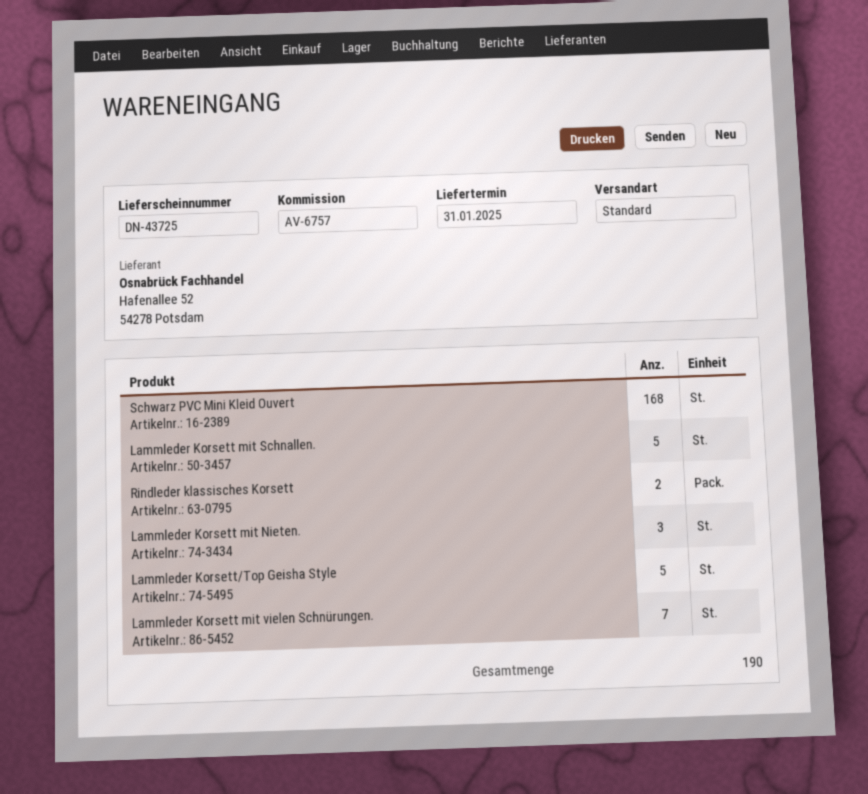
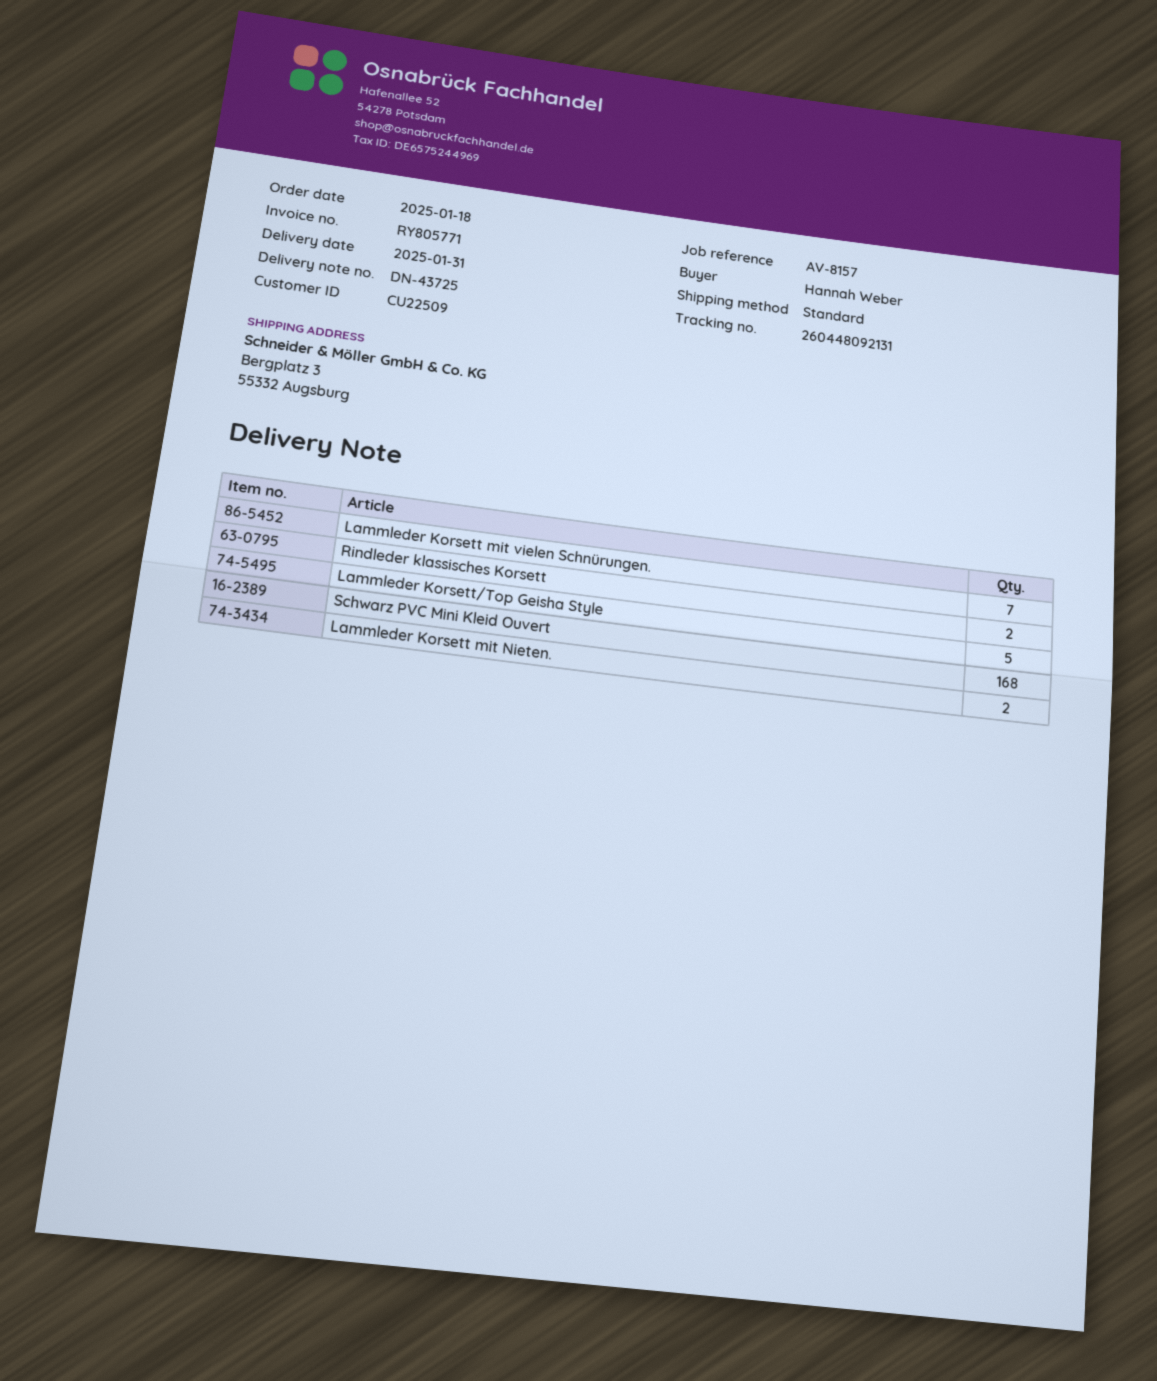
reference: AV-6757 -> AV-8157
Lammleder Korsett mit Schnallen.: 5 -> none
Lammleder Korsett mit Nieten.: 3 -> 2

